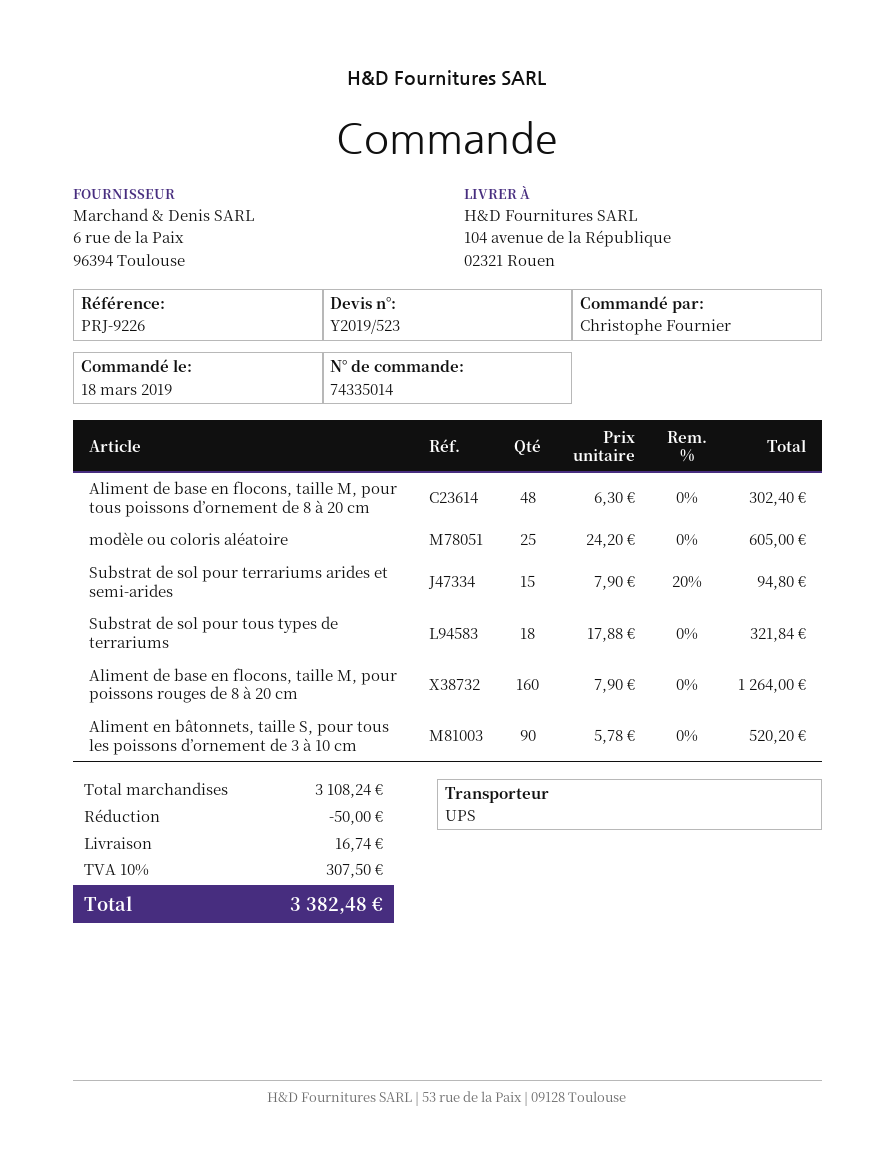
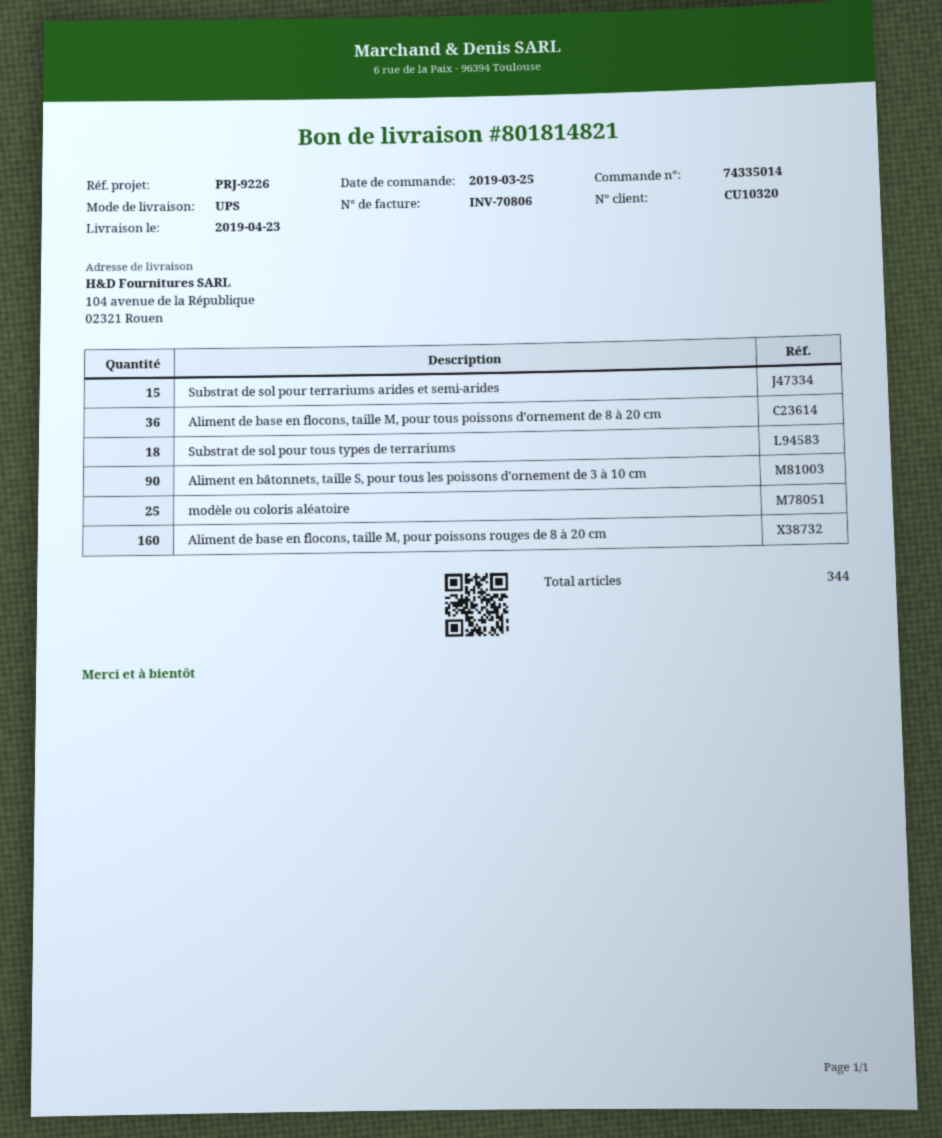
order date: 2019-03-18 -> 2019-03-25
Aliment de base en flocons, taille M, pour tous poissons d’ornement de 8 à 20 cm: 48 -> 36

